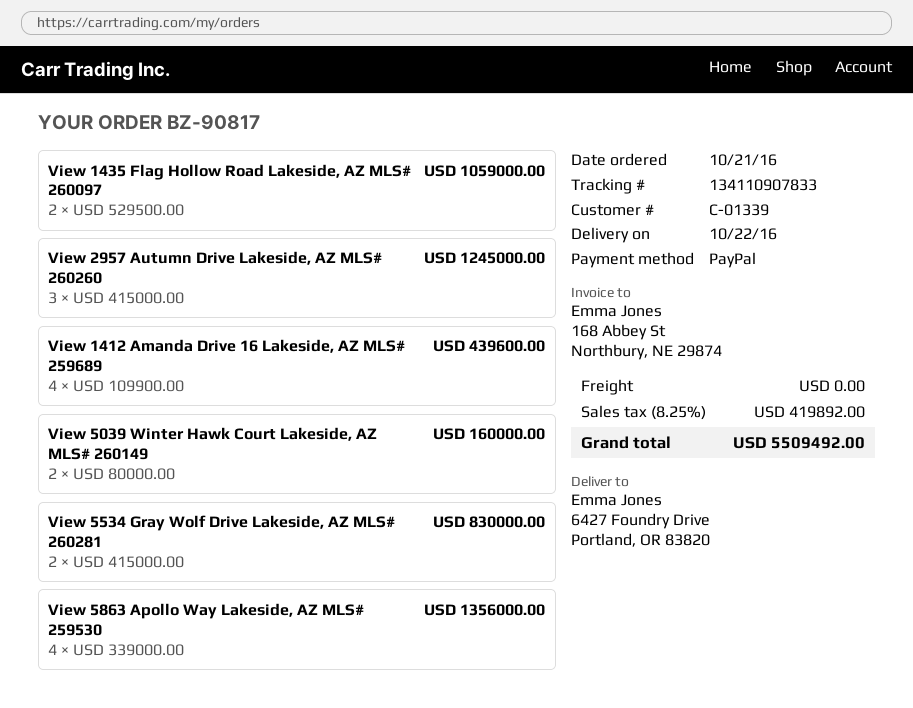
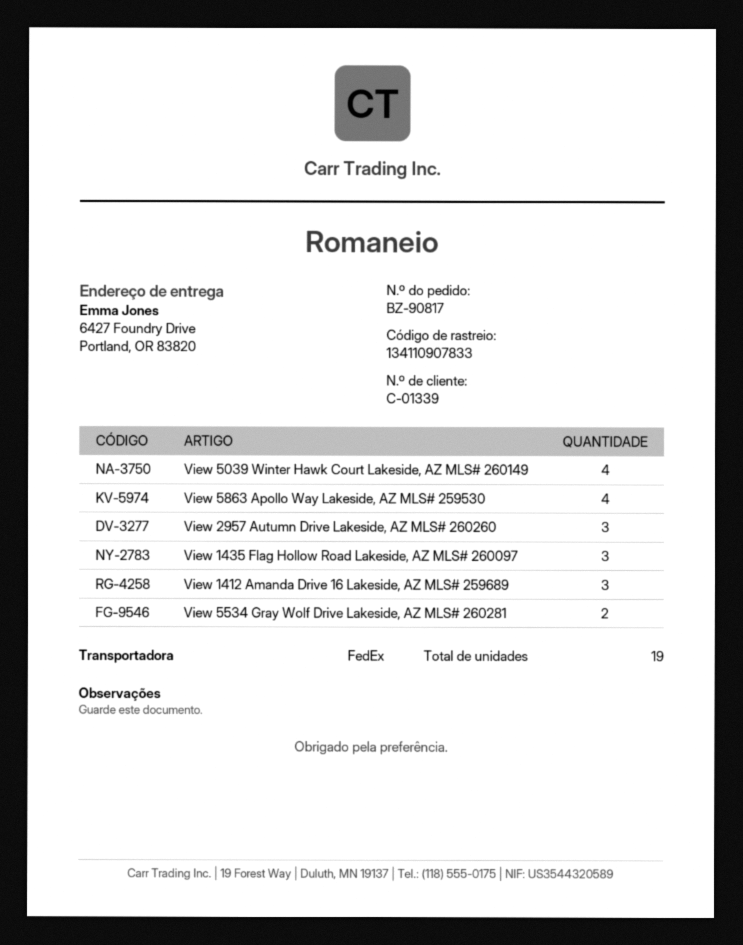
View 1435 Flag Hollow Road Lakeside, AZ MLS# 260097: 2 -> 3
View 1412 Amanda Drive 16 Lakeside, AZ MLS# 259689: 4 -> 3
View 5039 Winter Hawk Court Lakeside, AZ MLS# 260149: 2 -> 4

